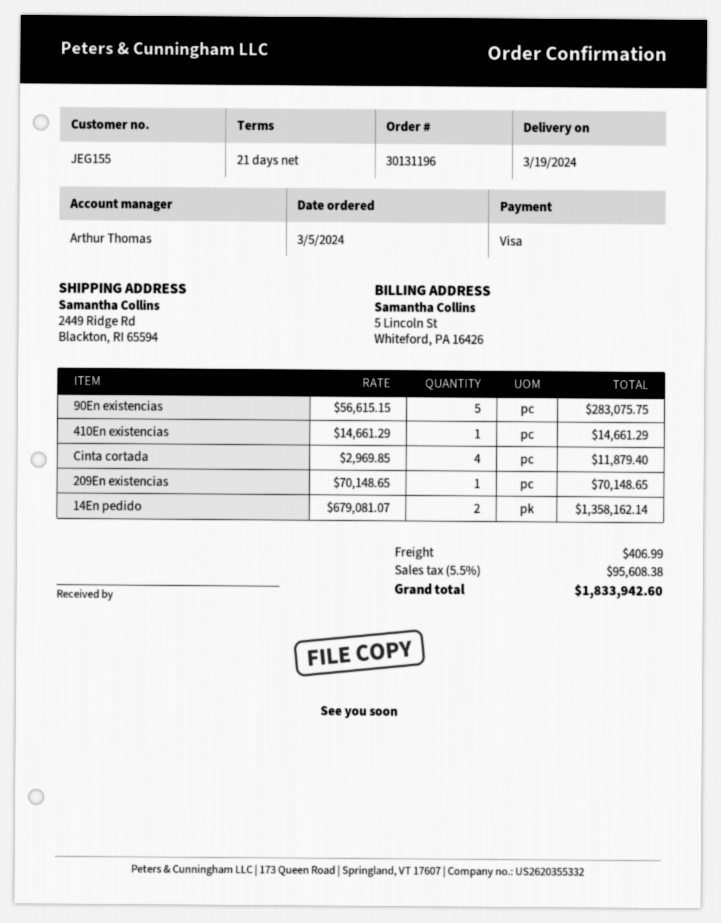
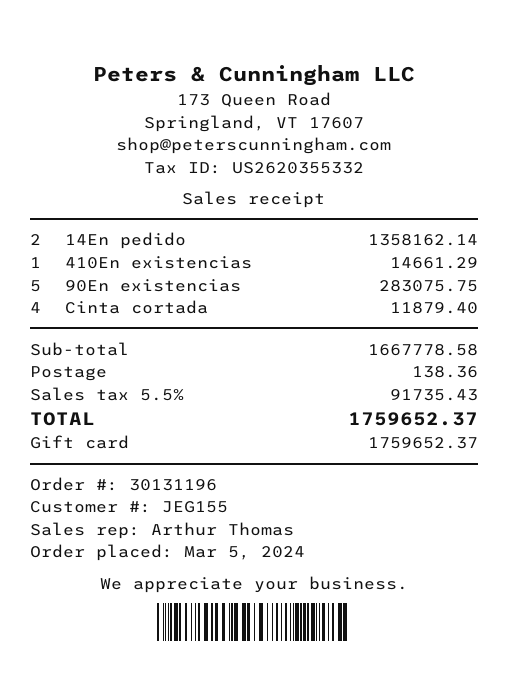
payment method: Visa -> gift card
209En existencias: 1 for 70148.65 -> none
shipping: 406.99 -> 138.36
tax: 5.5% = 95608.38 -> 5.5% = 91735.43
total: 1833942.60 -> 1759652.37

